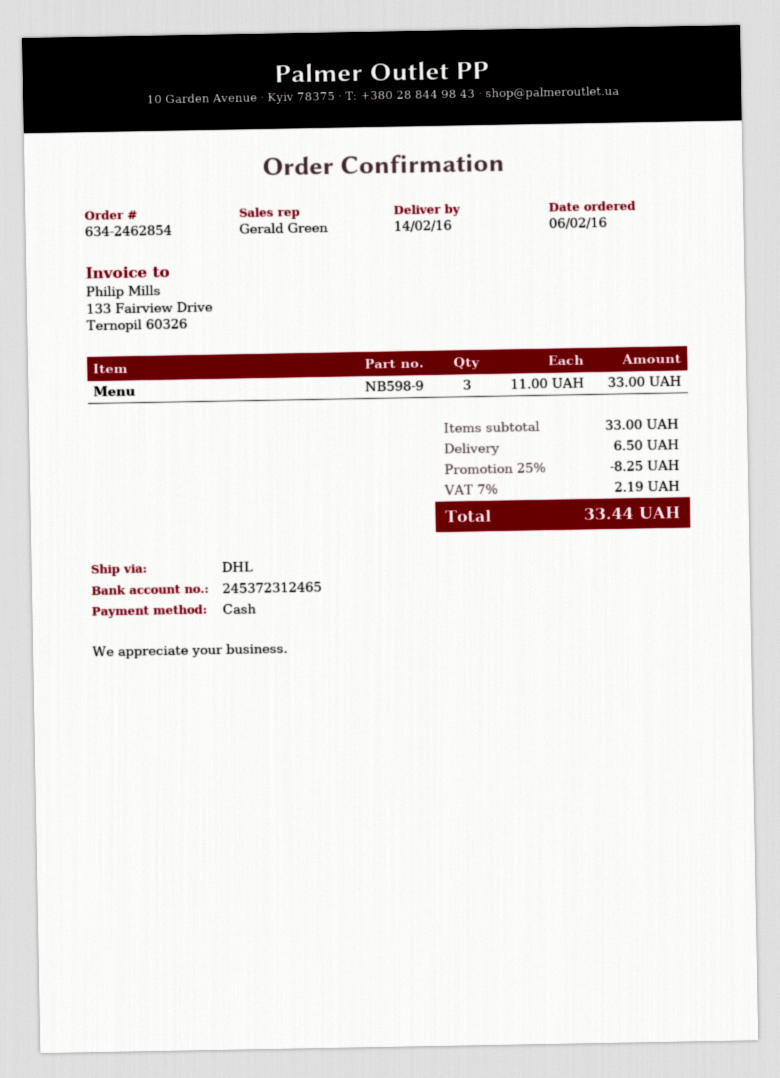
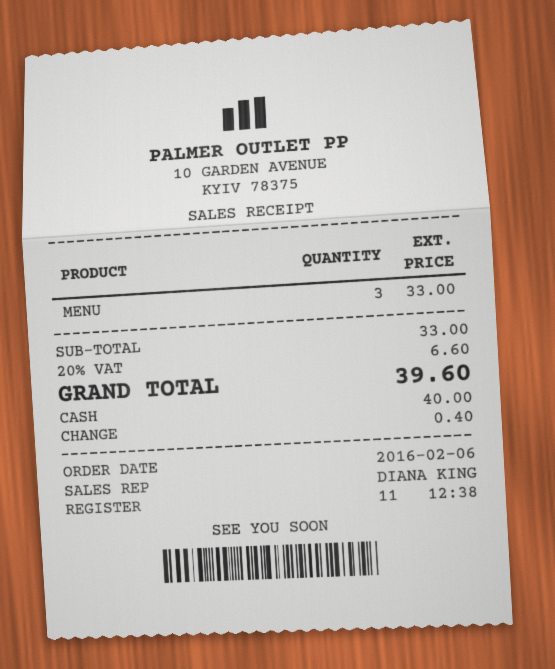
sales rep: Gerald Green -> DIANA KING
discount: 25% = 8.25 -> none
shipping: 6.50 -> none
tax: 7% = 2.19 -> 20% = 6.60
total: 33.44 -> 39.60

